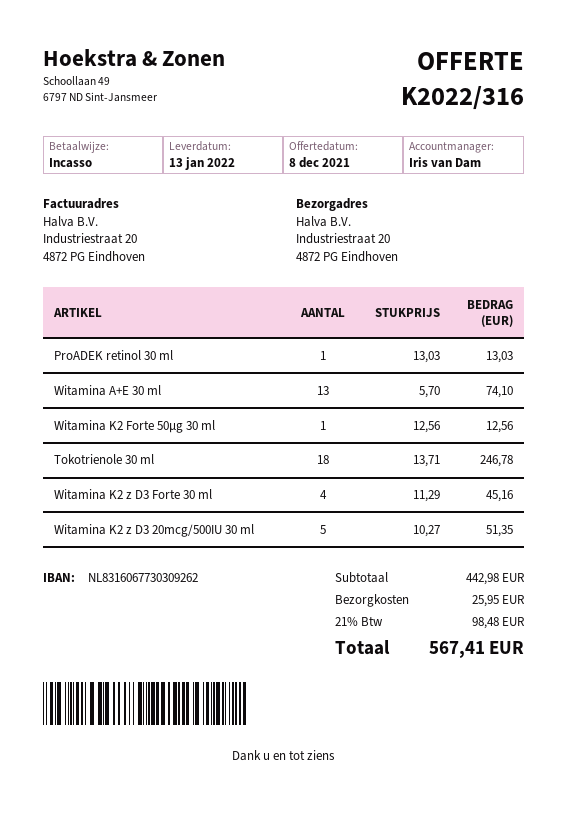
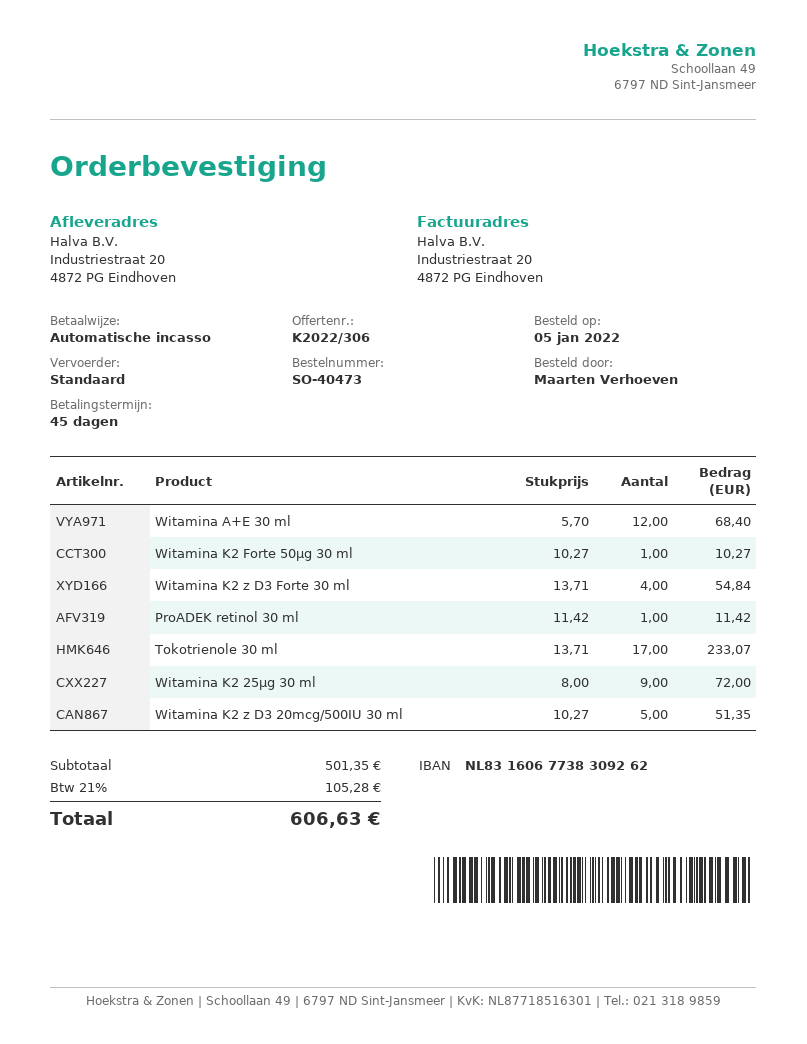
quote number: K2022/316 -> K2022/306
bank account: NL8316067730309262 -> NL8316067738309262
ProADEK retinol 30 ml: 1 x 13.03 = 13.03 -> 1 x 11.42 = 11.42
Witamina A+E 30 ml: 13 x 5.70 = 74.10 -> 12 x 5.70 = 68.40
Witamina K2 Forte 50µg 30 ml: 1 x 12.56 = 12.56 -> 1 x 10.27 = 10.27
Tokotrienole 30 ml: 18 x 13.71 = 246.78 -> 17 x 13.71 = 233.07
Witamina K2 z D3 Forte 30 ml: 4 x 11.29 = 45.16 -> 4 x 13.71 = 54.84
Witamina K2 25µg 30 ml: none -> 9 x 8.00 = 72.00
subtotal: 442.98 -> 501.35
shipping: 25.95 -> none
tax: 21% = 98.48 -> 21% = 105.28
total: 567.41 -> 606.63

